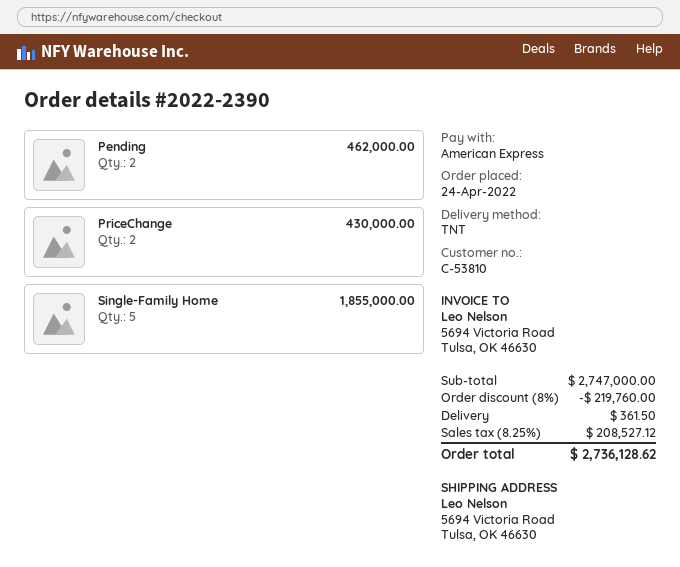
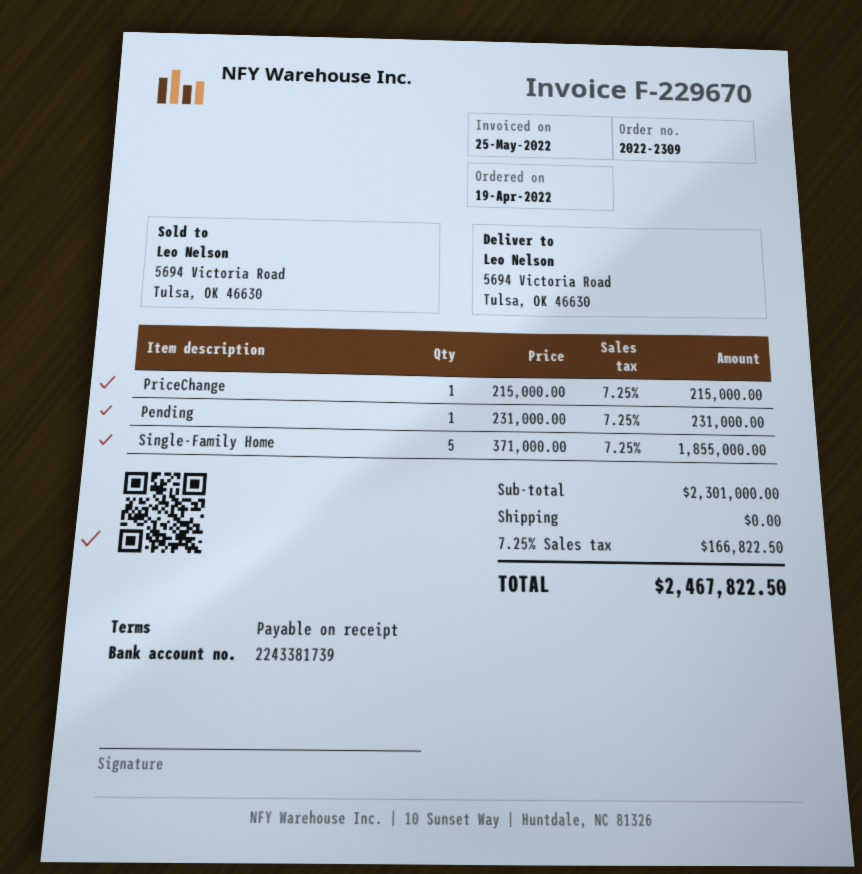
order number: 2022-2390 -> 2022-2309
order date: 2022-04-24 -> 2022-04-19
Pending: 2 for 462000.00 -> 1 for 231000.00
PriceChange: 2 for 430000.00 -> 1 for 215000.00
subtotal: 2747000.00 -> 2301000.00
discount: 8% = 219760.00 -> none
shipping: 361.50 -> 0.00
tax: 8.25% = 208527.12 -> 7.25% = 166822.50
total: 2736128.62 -> 2467822.50

